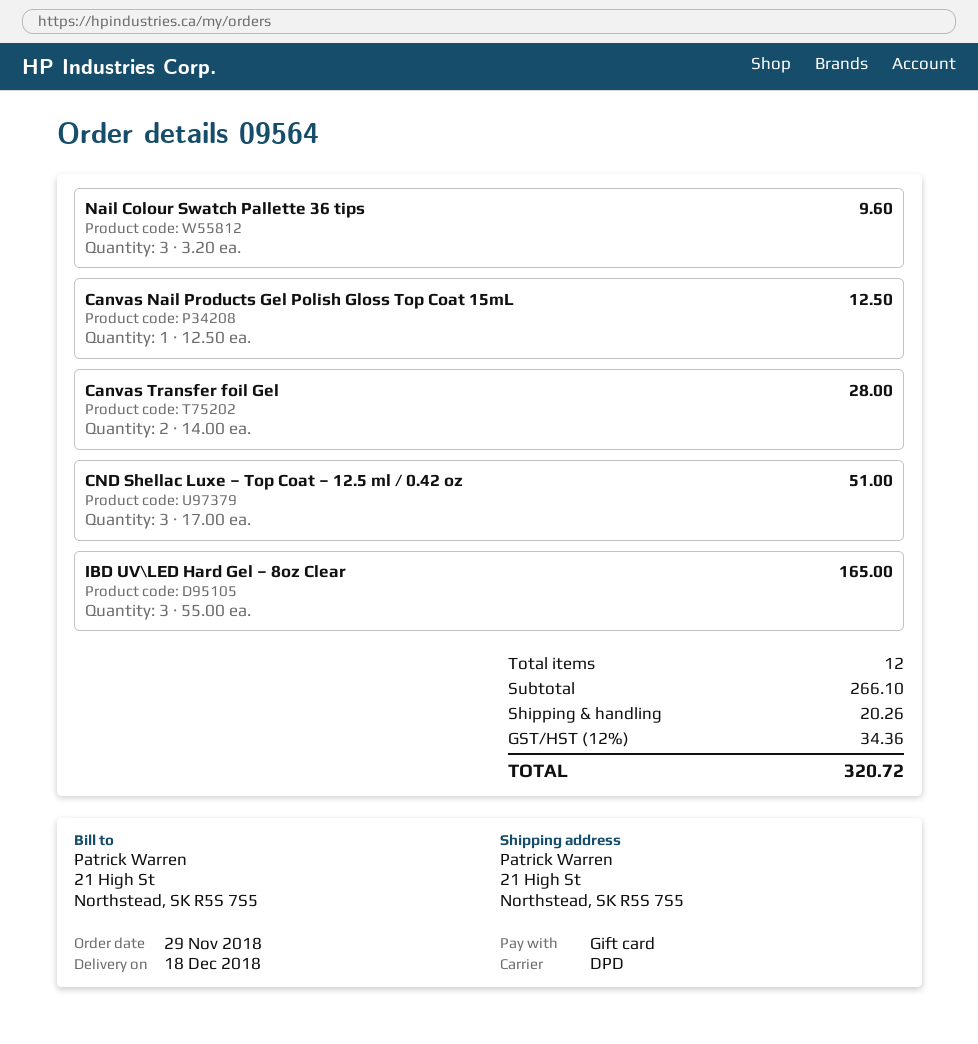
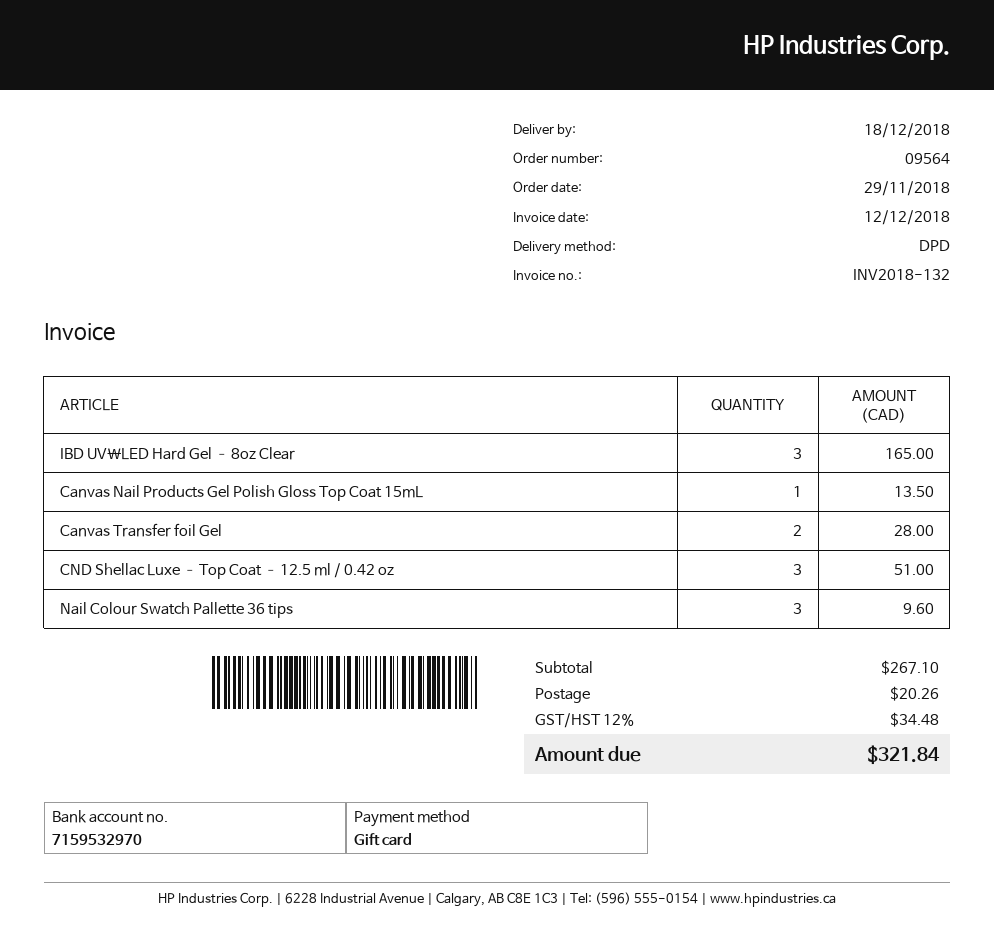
Canvas Nail Products Gel Polish Gloss Top Coat 15mL: 1 for 12.50 -> 1 for 13.50
subtotal: 266.10 -> 267.10
tax: 12% = 34.36 -> 12% = 34.48
total: 320.72 -> 321.84

